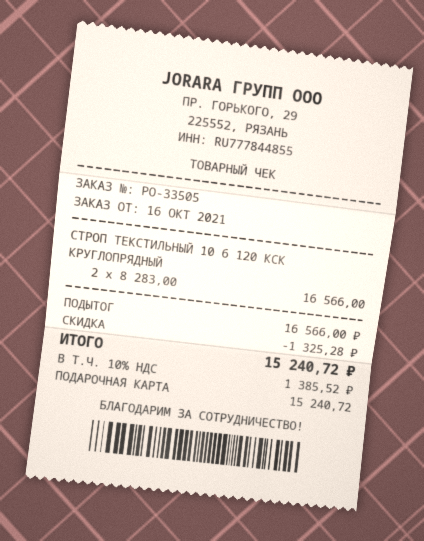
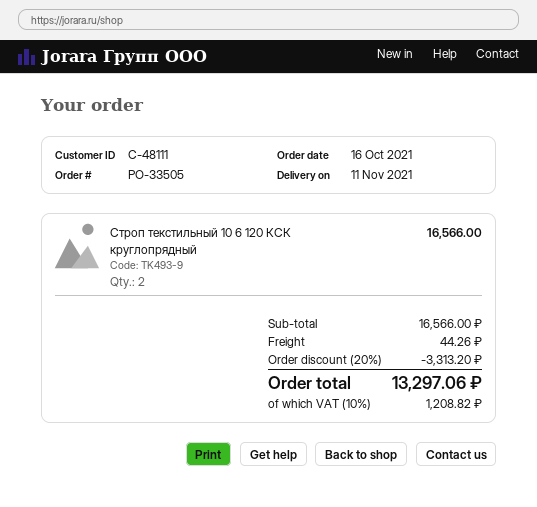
discount: 1325.28 -> 3313.20
shipping: none -> 44.26
tax: 10% = 1385.52 -> 10% = 1208.82
total: 15240.72 -> 13297.06

